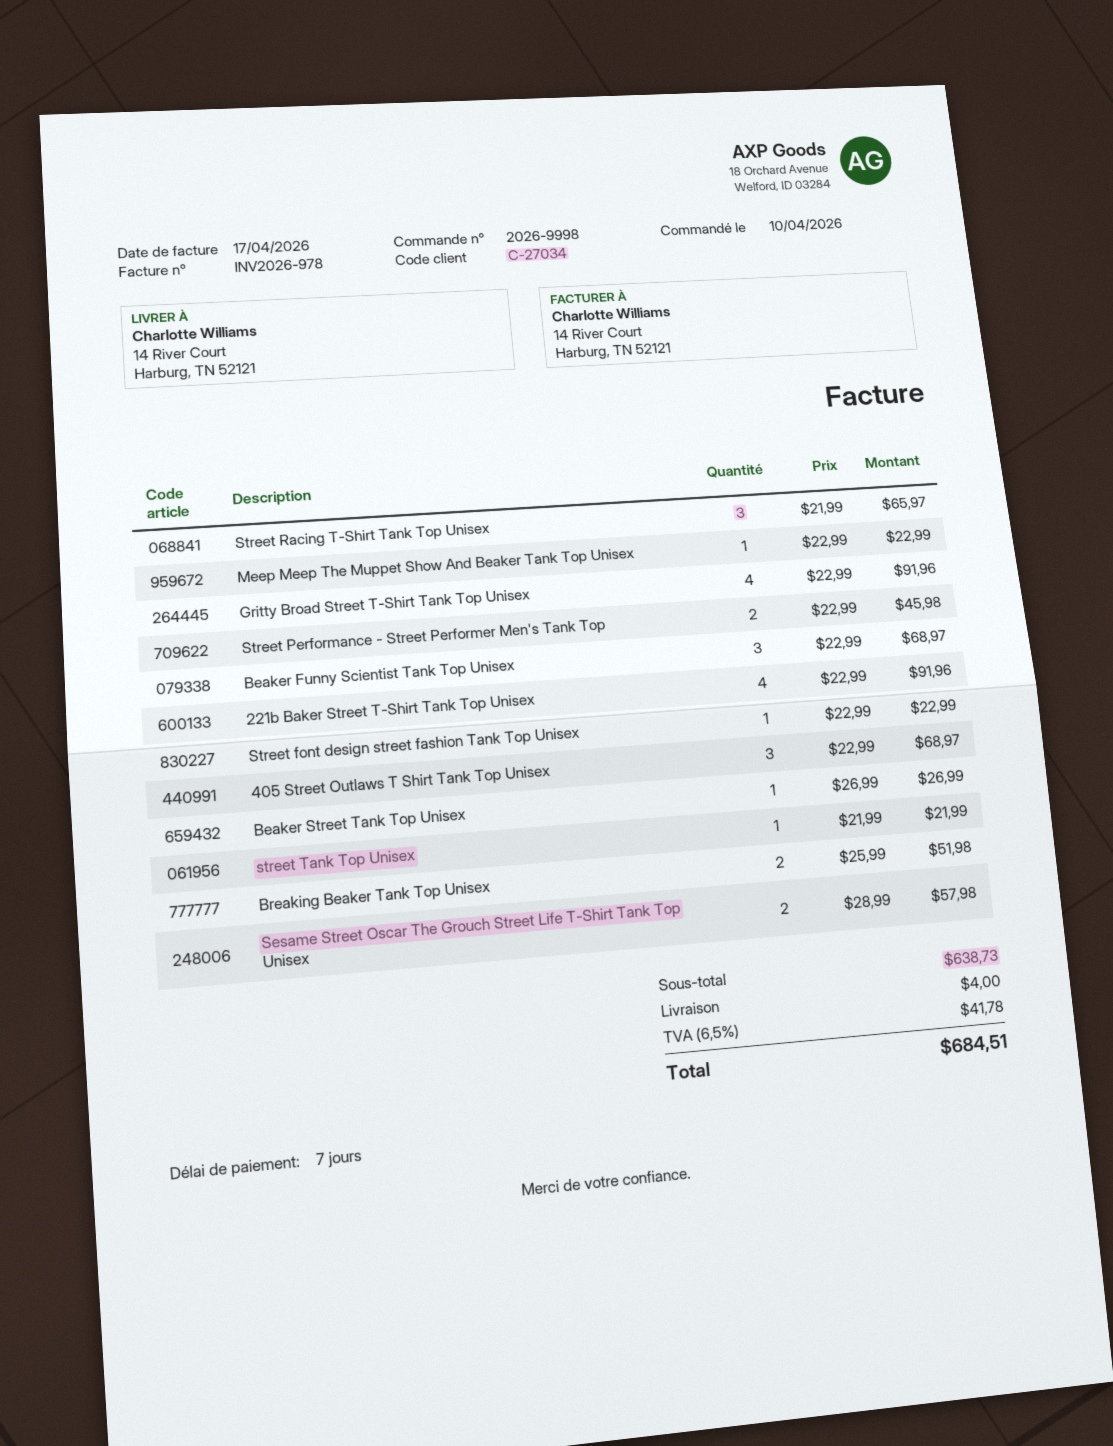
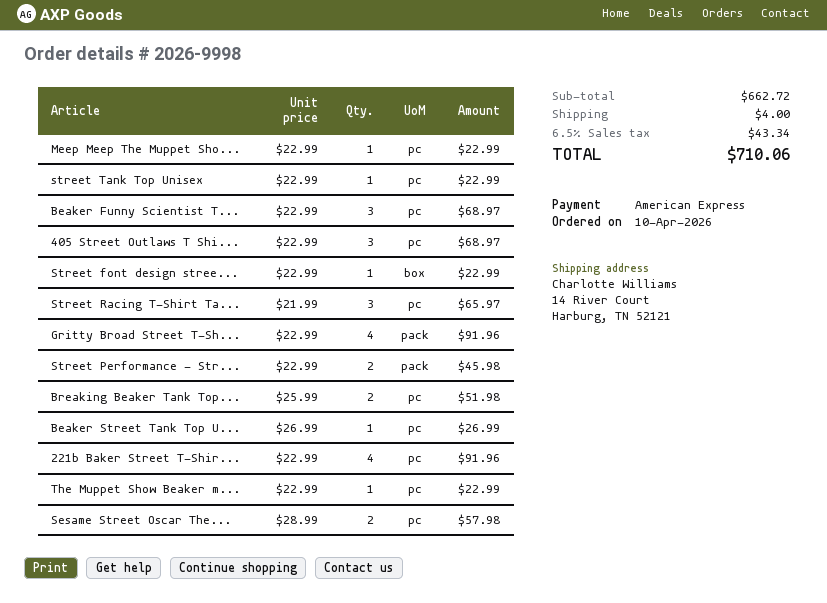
street Tank Top Unisex: 1 x 21.99 = 21.99 -> 1 x 22.99 = 22.99
The Muppet Show Beaker m...: none -> 1 x 22.99 = 22.99
subtotal: 638.73 -> 662.72
tax: 6.5% = 41.78 -> 6.5% = 43.34
total: 684.51 -> 710.06

